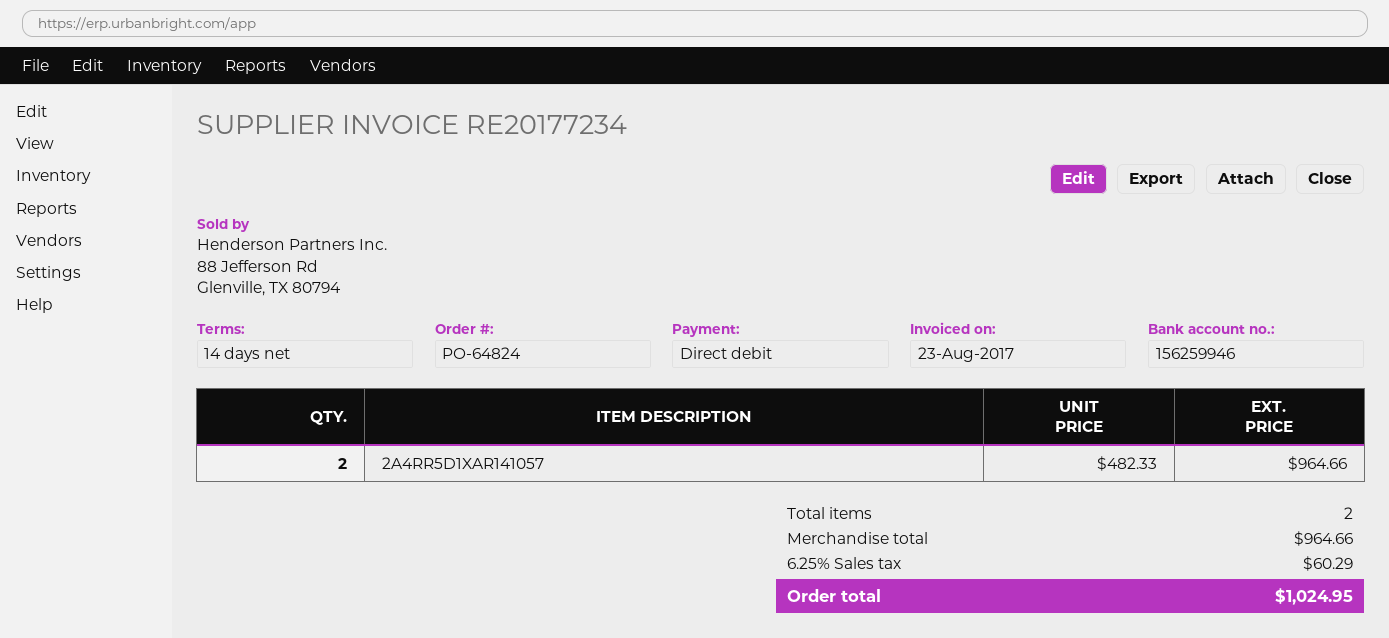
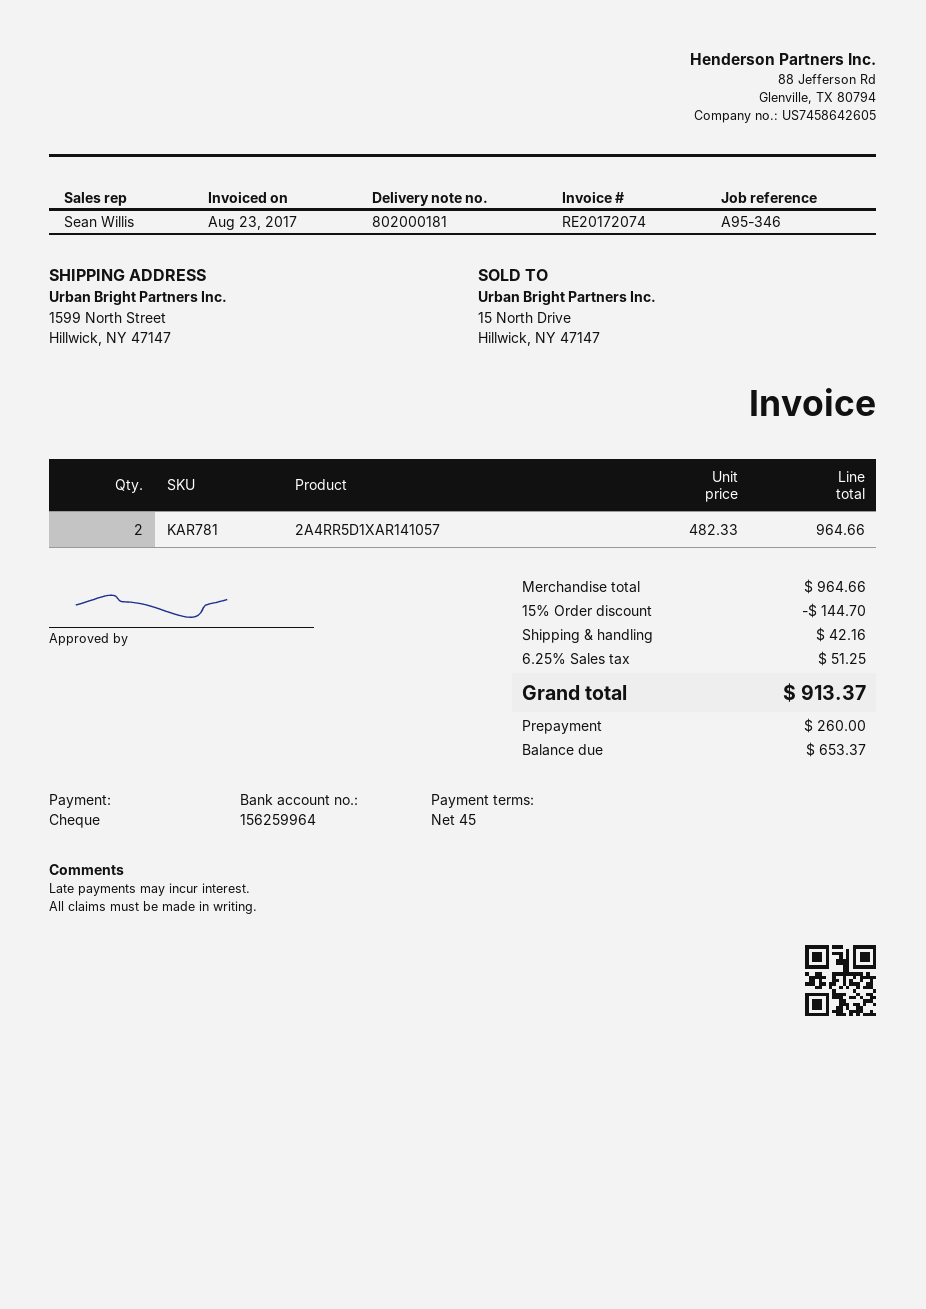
invoice number: RE20177234 -> RE20172074
payment terms: 14 days -> 45 days
payment method: direct debit -> cheque
bank account: 156259946 -> 156259964
discount: none -> 15% = 144.70
shipping: none -> 42.16
tax: 6.25% = 60.29 -> 6.25% = 51.25
total: 1024.95 -> 913.37

